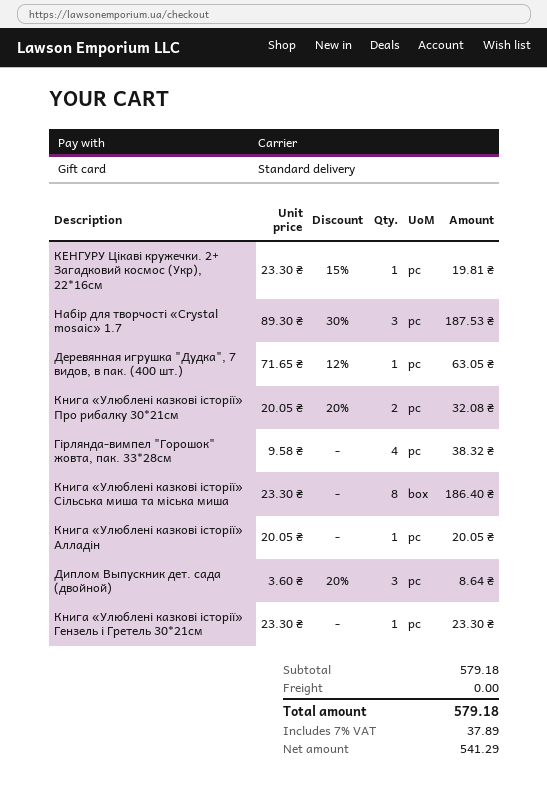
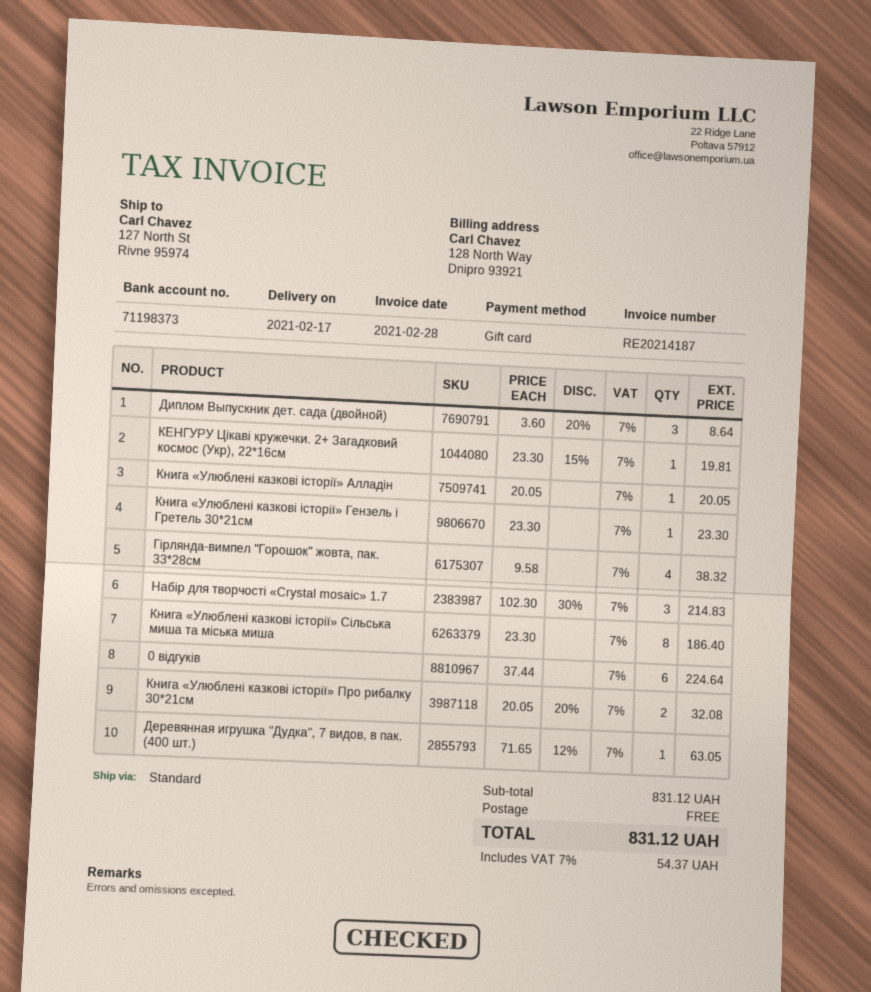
Набір для творчості «Crystal mosaic» 1.7: 3 x 89.30 - 30% = 187.53 -> 3 x 102.30 - 30% = 214.83
0 відгуків: none -> 6 x 37.44 = 224.64
subtotal: 579.18 -> 831.12
tax: 7% = 37.89 -> 7% = 54.37
total: 579.18 -> 831.12

